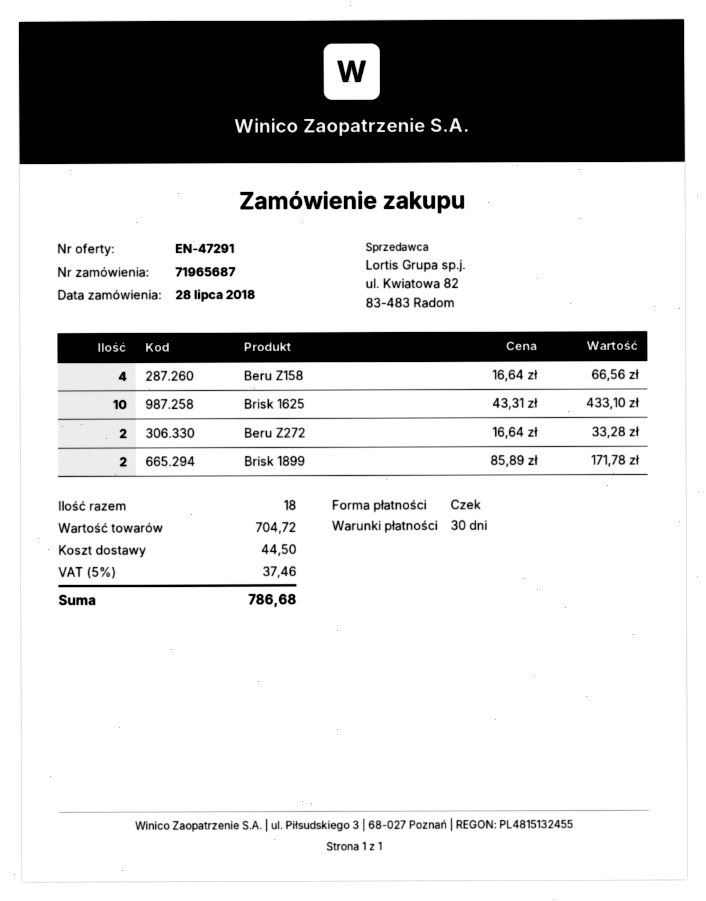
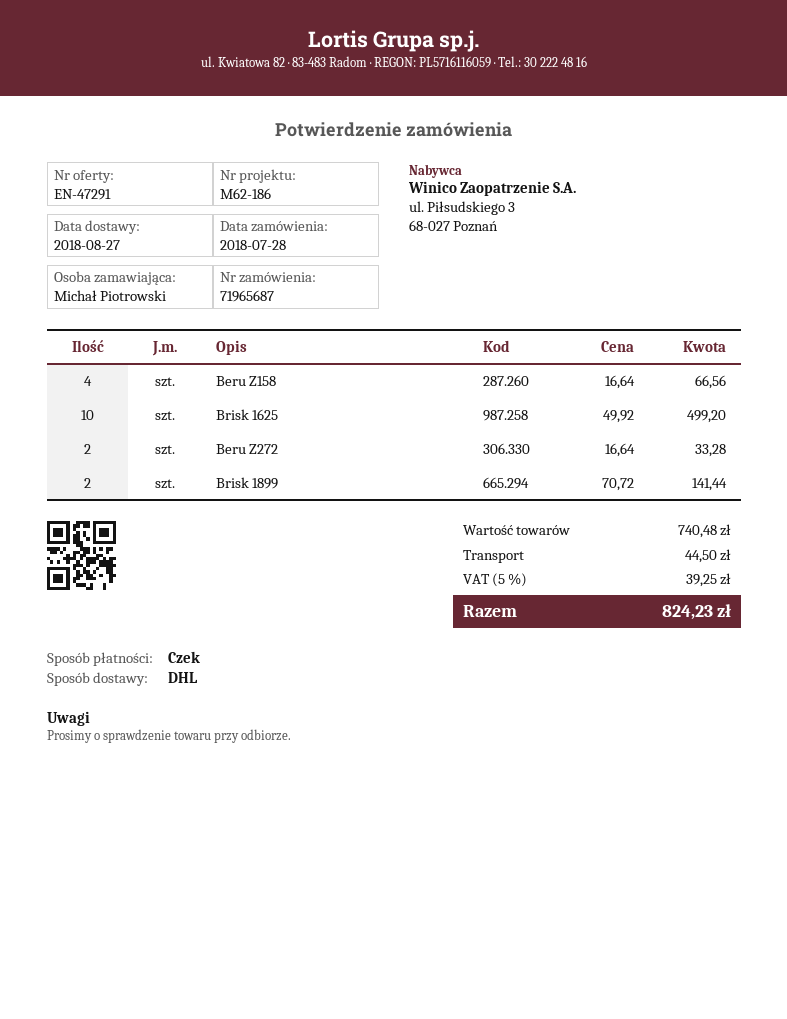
Brisk 1625: 10 x 43.31 = 433.10 -> 10 x 49.92 = 499.20
Brisk 1899: 2 x 85.89 = 171.78 -> 2 x 70.72 = 141.44
subtotal: 704.72 -> 740.48
tax: 5% = 37.46 -> 5% = 39.25
total: 786.68 -> 824.23

